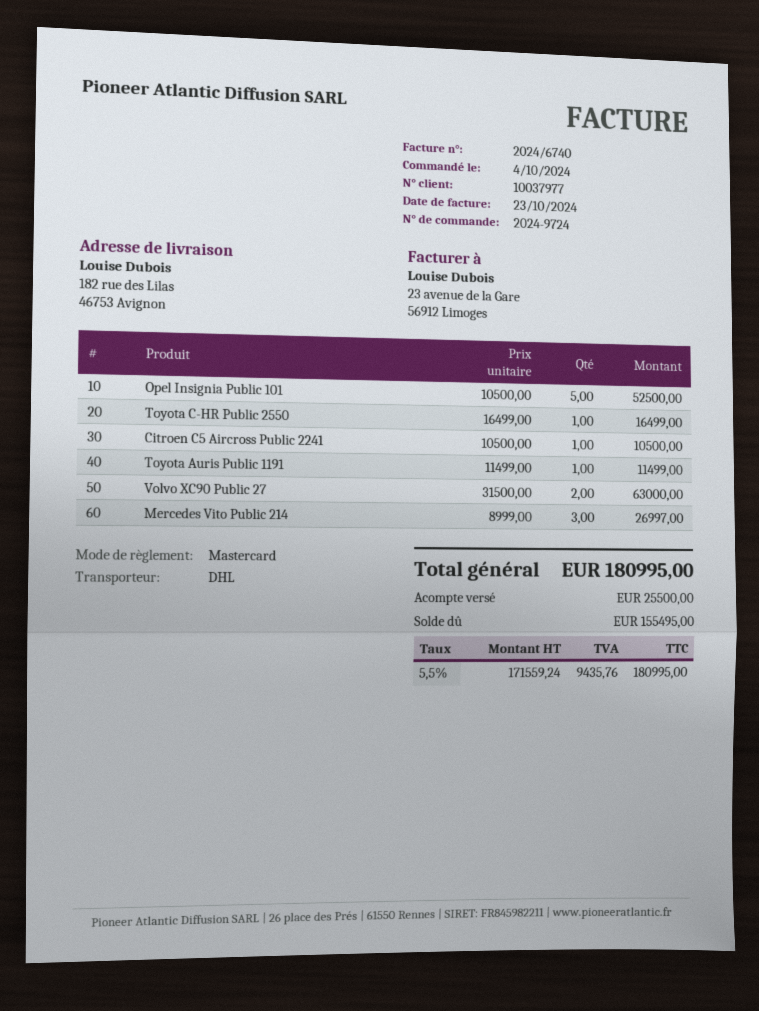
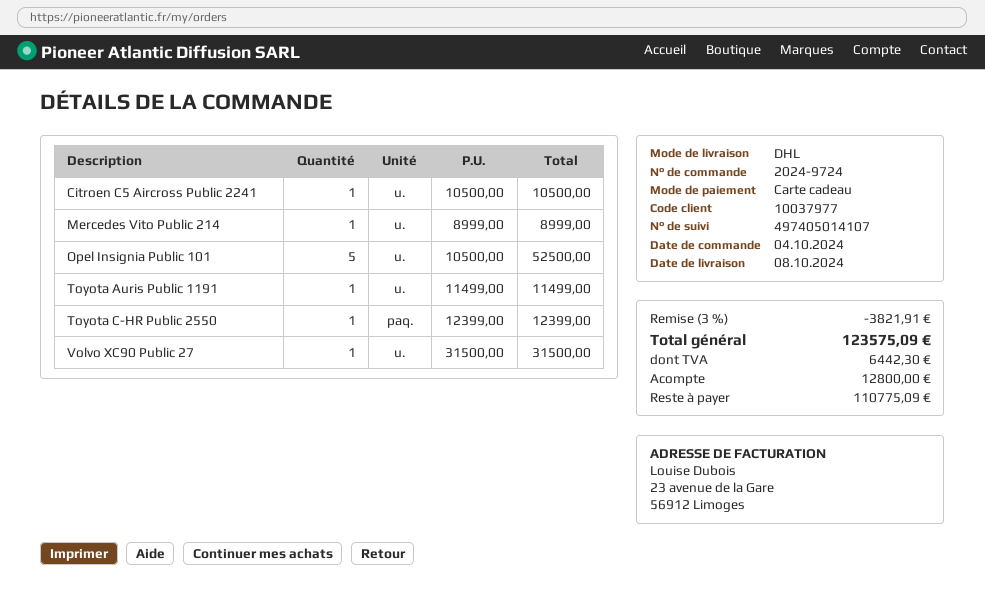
payment method: Mastercard -> gift card
Toyota C-HR Public 2550: 1 x 16499.00 = 16499.00 -> 1 x 12399.00 = 12399.00
Volvo XC90 Public 27: 2 x 31500.00 = 63000.00 -> 1 x 31500.00 = 31500.00
Mercedes Vito Public 214: 3 x 8999.00 = 26997.00 -> 1 x 8999.00 = 8999.00
discount: none -> 3% = 3821.91
tax: 9435.76 -> 6442.30
total: 180995.00 -> 123575.09
deposit: 25500.00 -> 12800.00
balance: 155495.00 -> 110775.09

